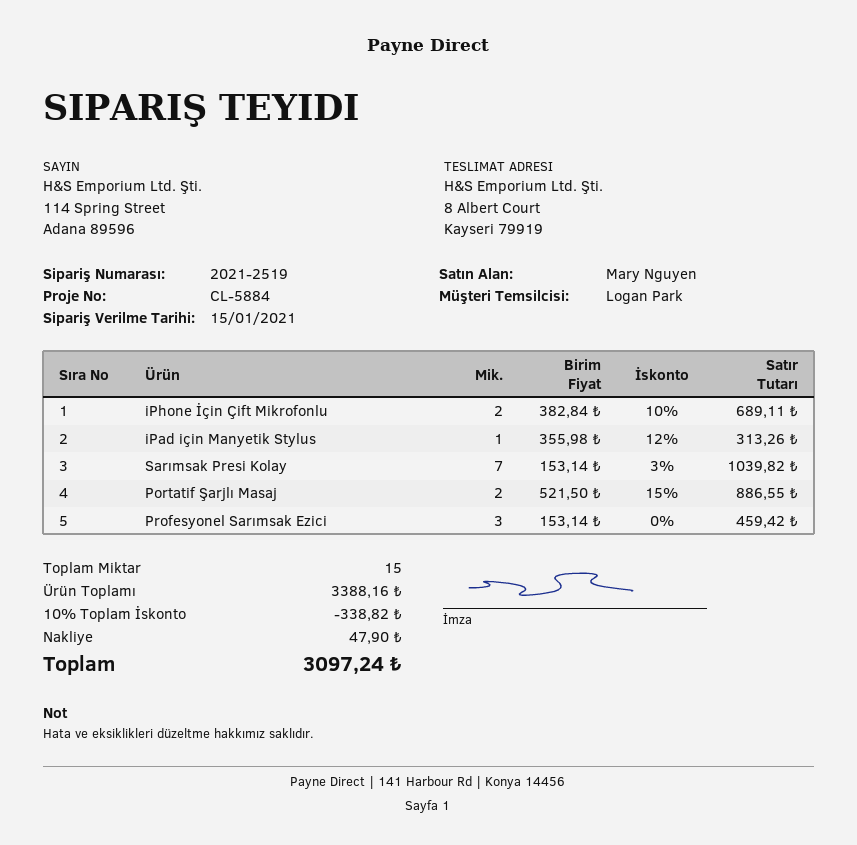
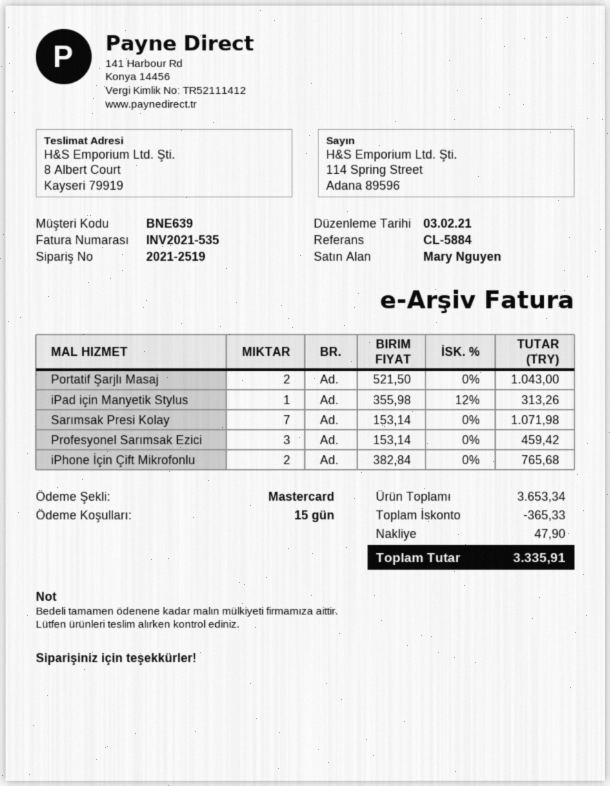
iPhone İçin Çift Mikrofonlu: 2 x 382.84 - 10% = 689.11 -> 2 x 382.84 = 765.68
Sarımsak Presi Kolay: 7 x 153.14 - 3% = 1039.82 -> 7 x 153.14 = 1071.98
Portatif Şarjlı Masaj: 2 x 521.50 - 15% = 886.55 -> 2 x 521.50 = 1043.00
subtotal: 3388.16 -> 3653.34
discount: 338.82 -> 365.33
total: 3097.24 -> 3335.91

